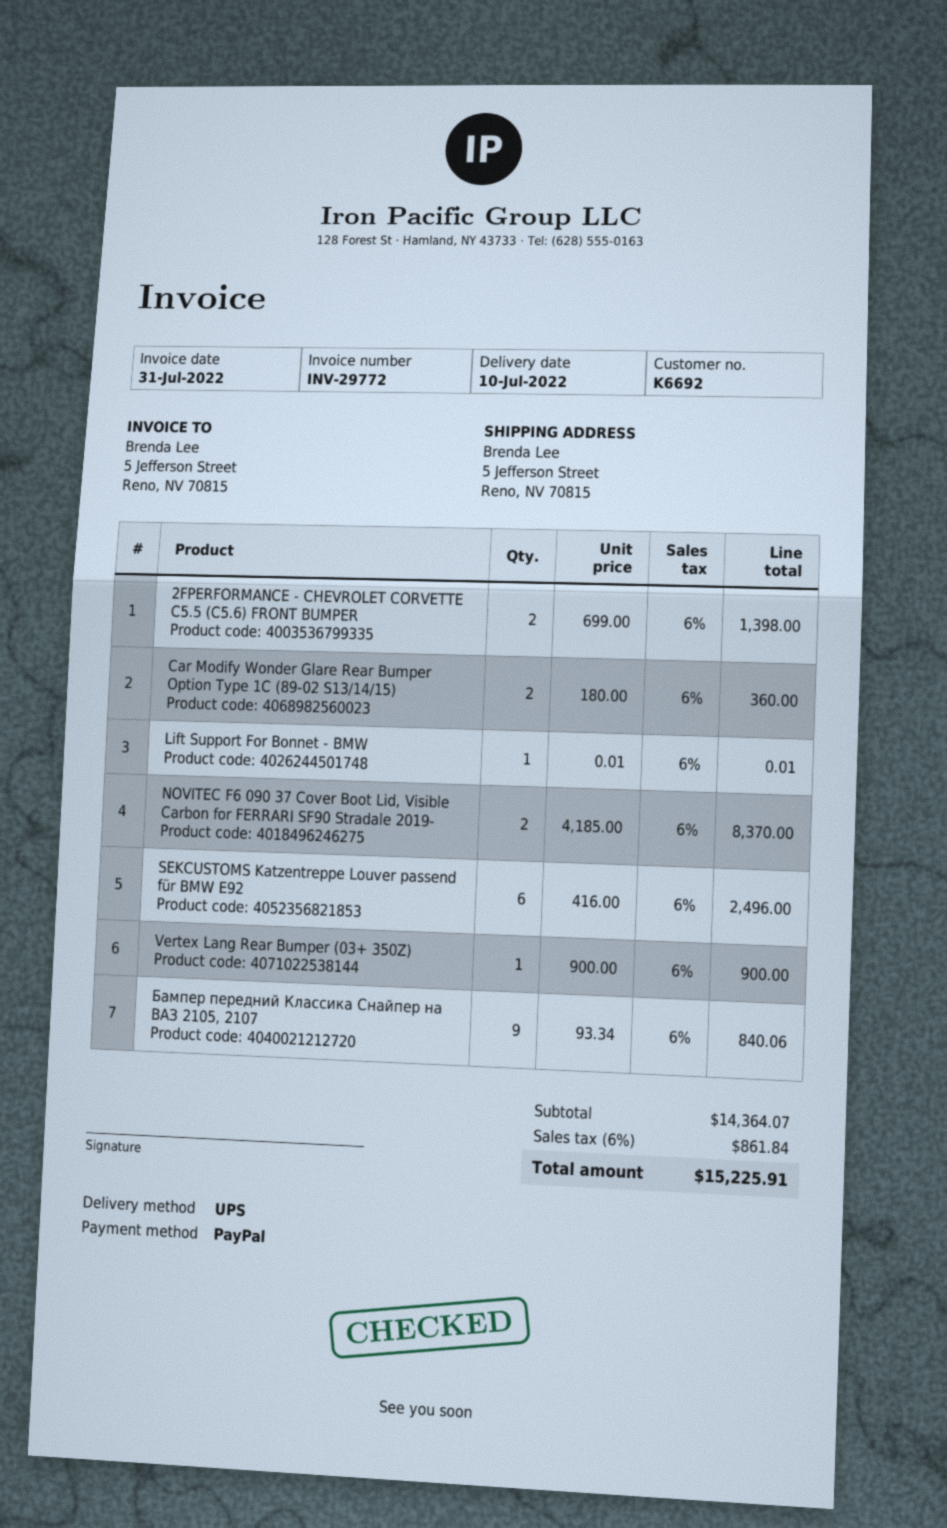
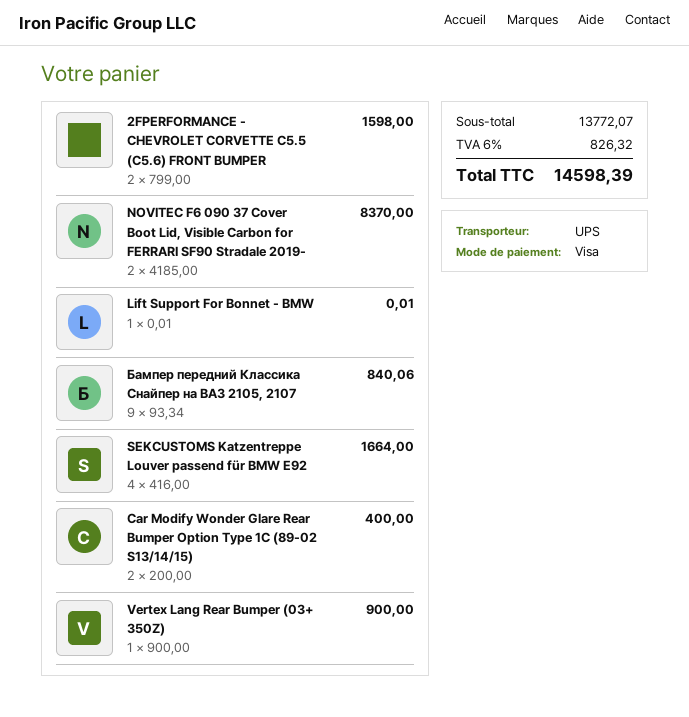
payment method: PayPal -> Visa
2FPERFORMANCE - CHEVROLET CORVETTE C5.5 (C5.6) FRONT BUMPER: 2 x 699.00 = 1398.00 -> 2 x 799.00 = 1598.00
Car Modify Wonder Glare Rear Bumper Option Type 1C (89-02 S13/14/15): 2 x 180.00 = 360.00 -> 2 x 200.00 = 400.00
SEKCUSTOMS Katzentreppe Louver passend für BMW E92: 6 x 416.00 = 2496.00 -> 4 x 416.00 = 1664.00
subtotal: 14364.07 -> 13772.07
tax: 6% = 861.84 -> 6% = 826.32
total: 15225.91 -> 14598.39

